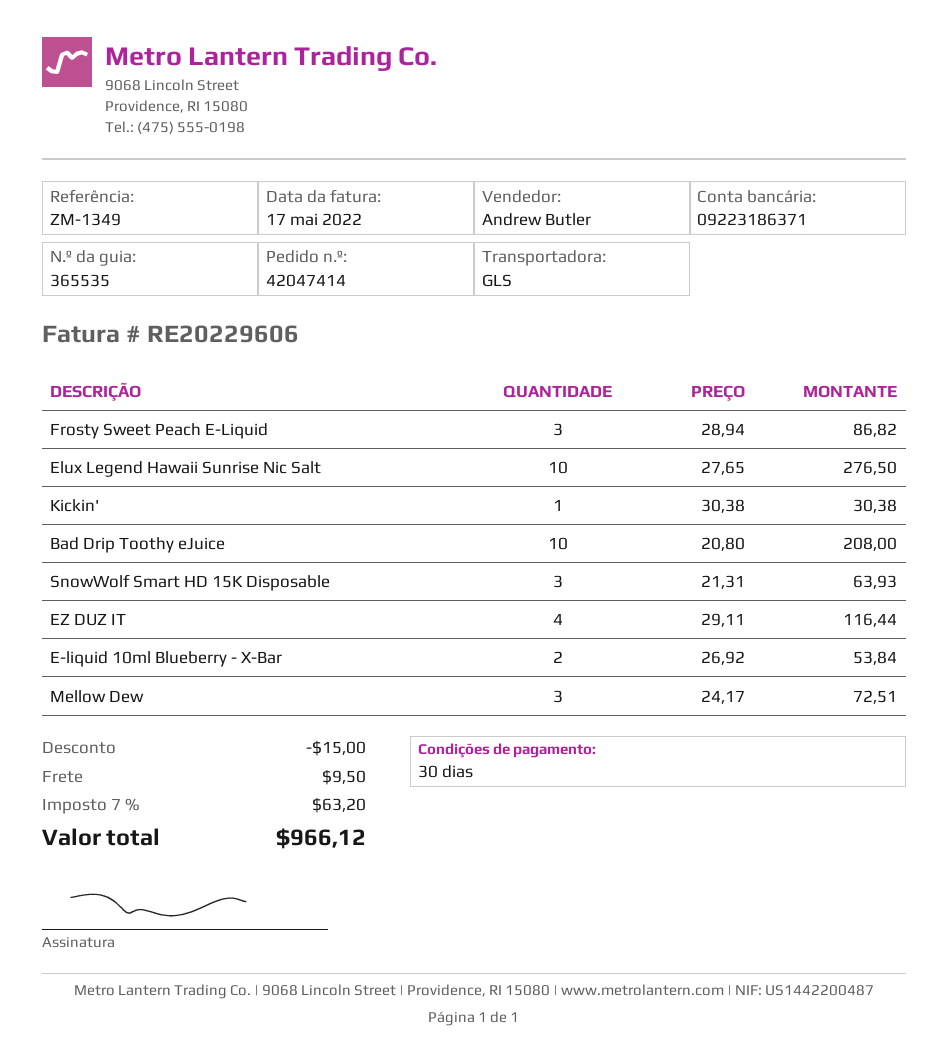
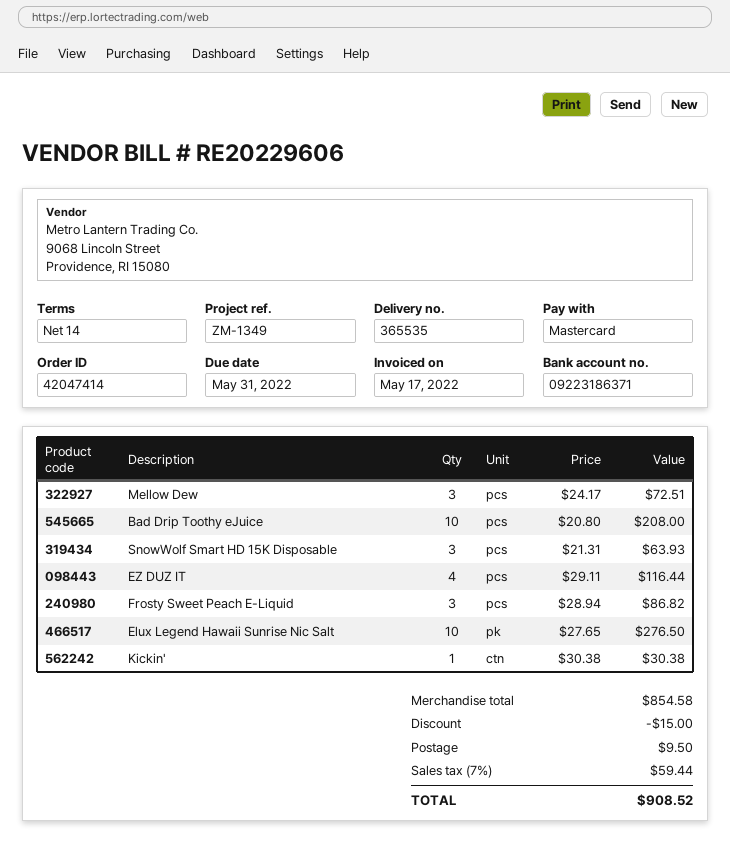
payment terms: 30 days -> 14 days
E-liquid 10ml Blueberry - X-Bar: 2 x 26.92 = 53.84 -> none
tax: 7% = 63.20 -> 7% = 59.44
total: 966.12 -> 908.52

